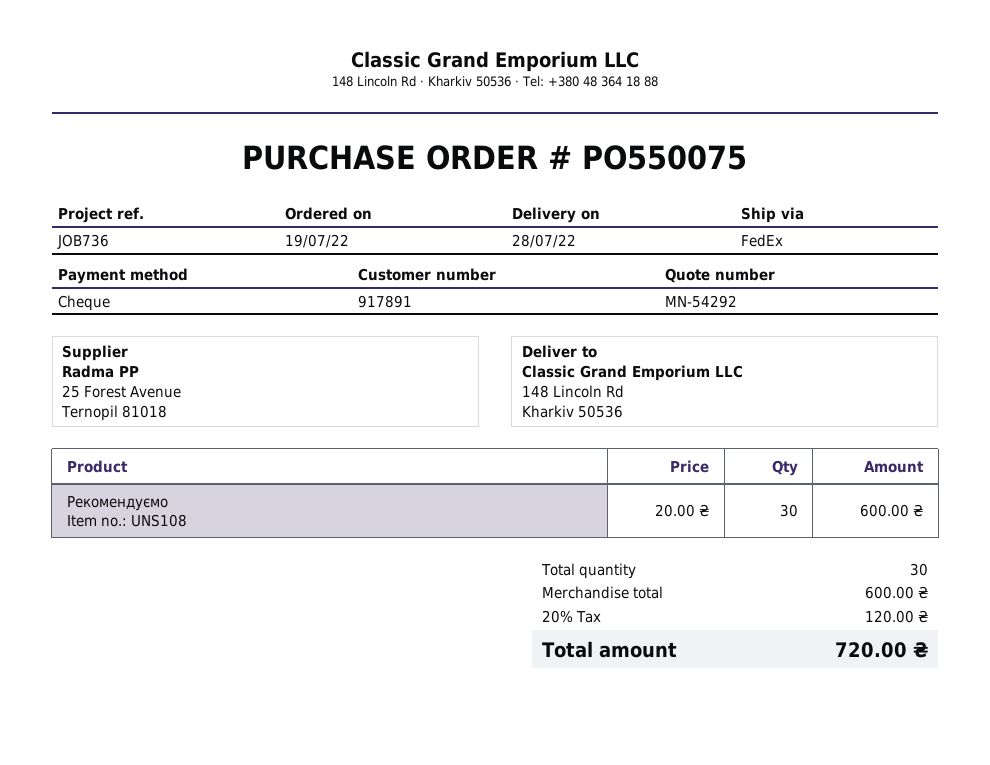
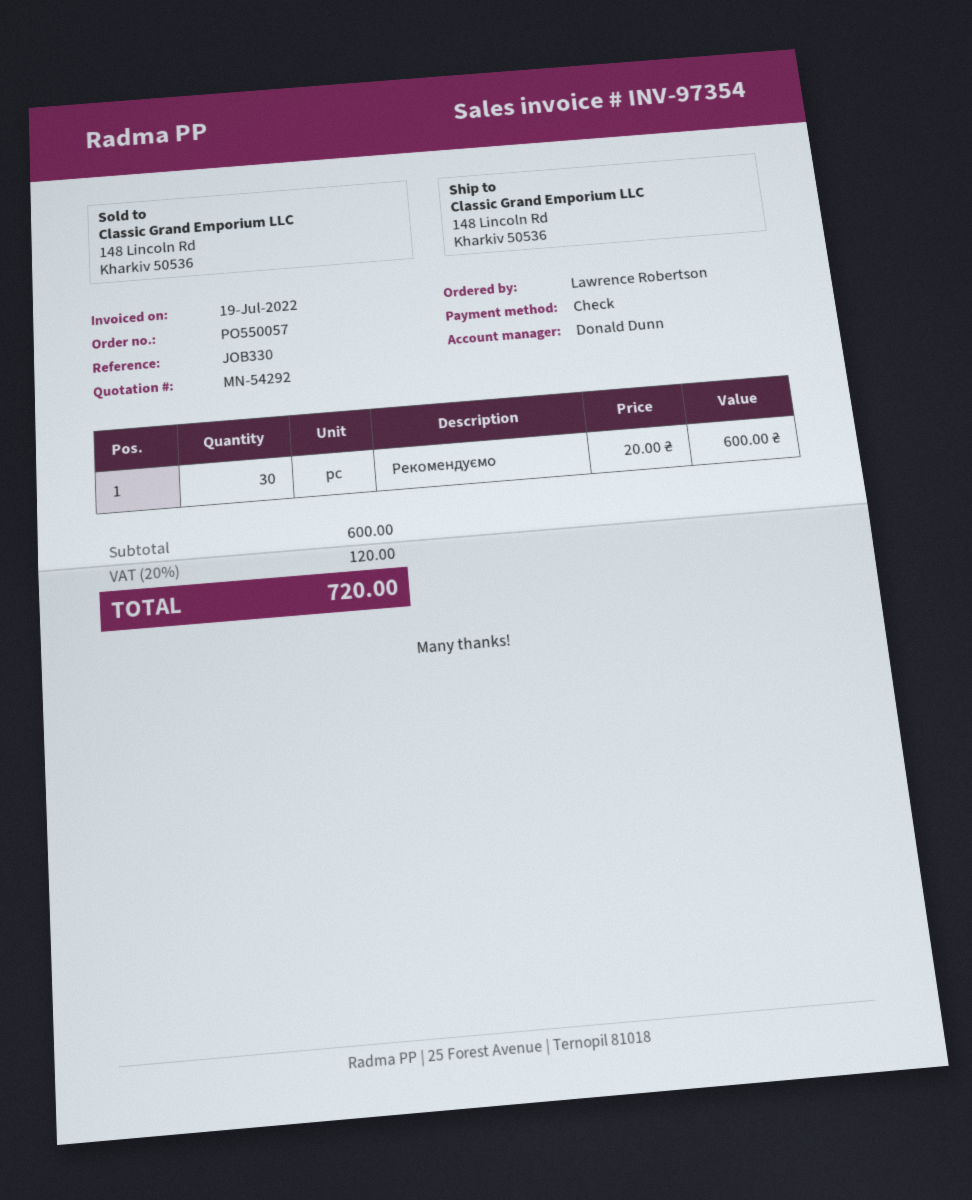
order number: PO550075 -> PO550057
reference: JOB736 -> JOB330

